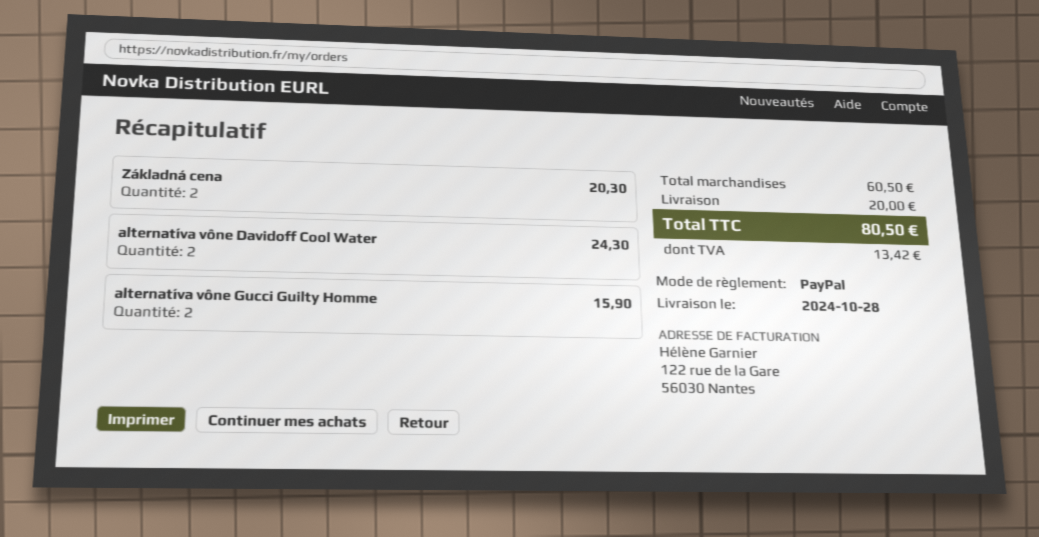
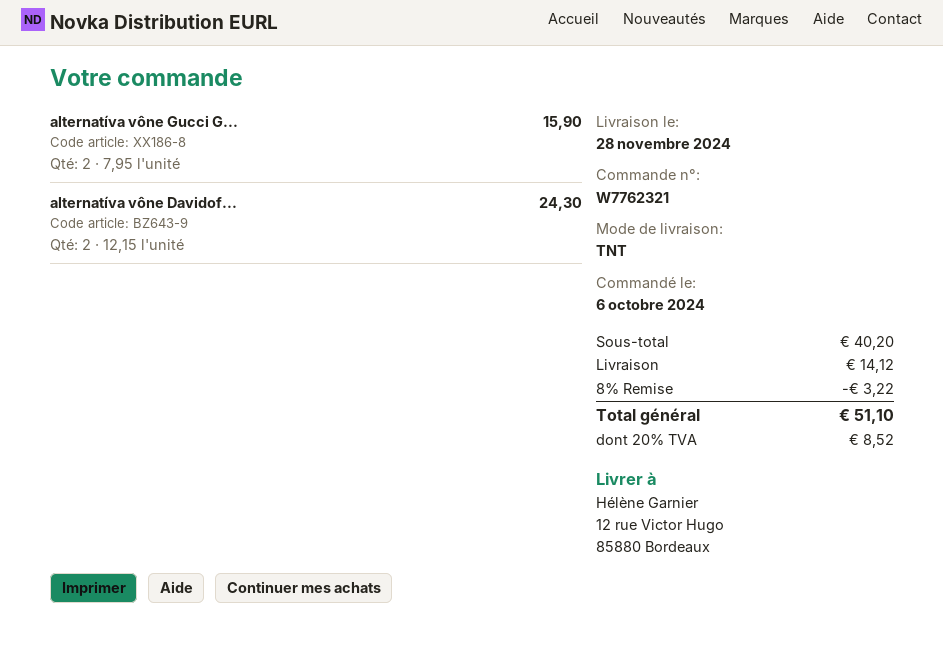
delivery date: 2024-10-28 -> 2024-11-28
Základná cena: 2 for 20.30 -> none
subtotal: 60.50 -> 40.20
discount: none -> 8% = 3.22
shipping: 20.00 -> 14.12
tax: 13.42 -> 8.52
total: 80.50 -> 51.10

